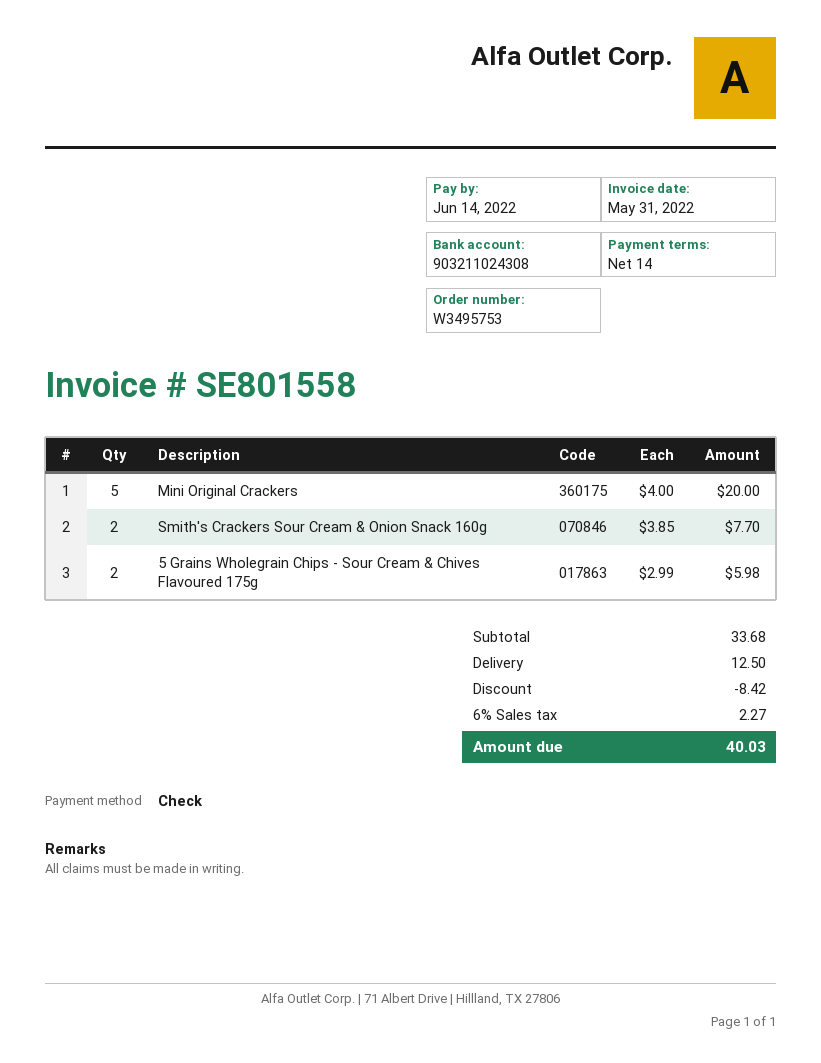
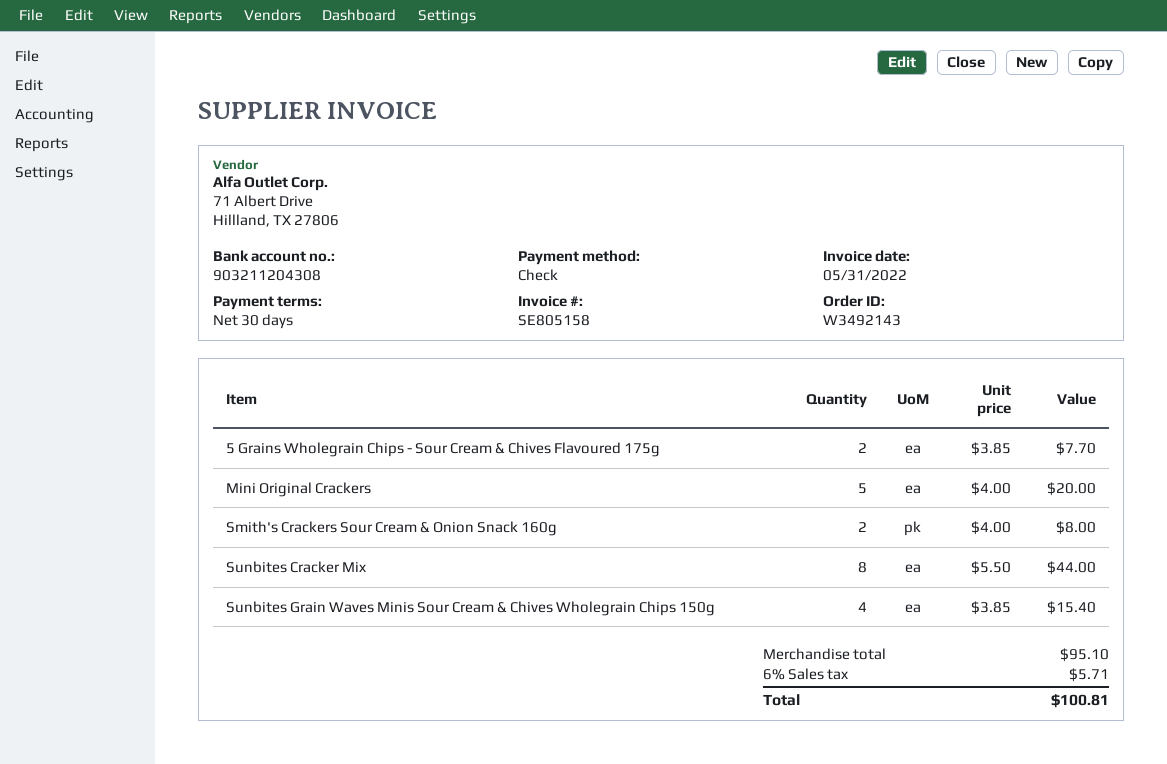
order number: W3495753 -> W3492143
invoice number: SE801558 -> SE805158
payment terms: 14 days -> 30 days
bank account: 903211024308 -> 903211204308
Smith's Crackers Sour Cream & Onion Snack 160g: 2 x 3.85 = 7.70 -> 2 x 4.00 = 8.00
5 Grains Wholegrain Chips - Sour Cream & Chives Flavoured 175g: 2 x 2.99 = 5.98 -> 2 x 3.85 = 7.70
Sunbites Cracker Mix: none -> 8 x 5.50 = 44.00
Sunbites Grain Waves Minis Sour Cream & Chives Wholegrain Chips 150g: none -> 4 x 3.85 = 15.40
subtotal: 33.68 -> 95.10
discount: 8.42 -> none
shipping: 12.50 -> none
tax: 6% = 2.27 -> 6% = 5.71
total: 40.03 -> 100.81

